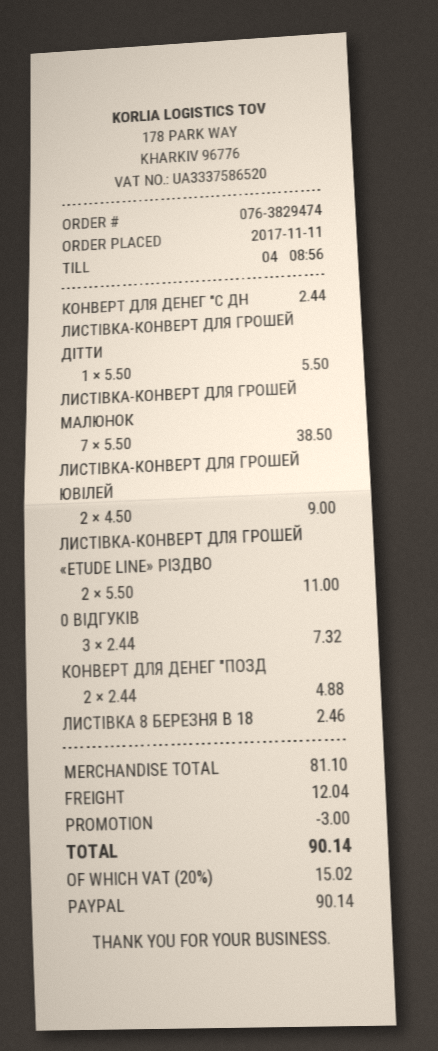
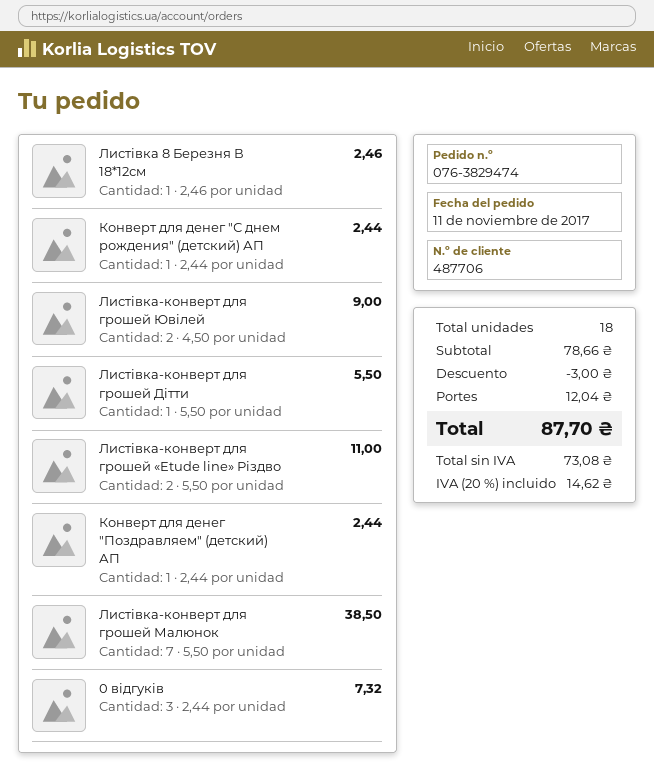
КОНВЕРТ ДЛЯ ДЕНЕГ "ПОЗД: 2 x 2.44 = 4.88 -> 1 x 2.44 = 2.44
subtotal: 81.10 -> 78.66
tax: 20% = 15.02 -> 20% = 14.62
total: 90.14 -> 87.70

